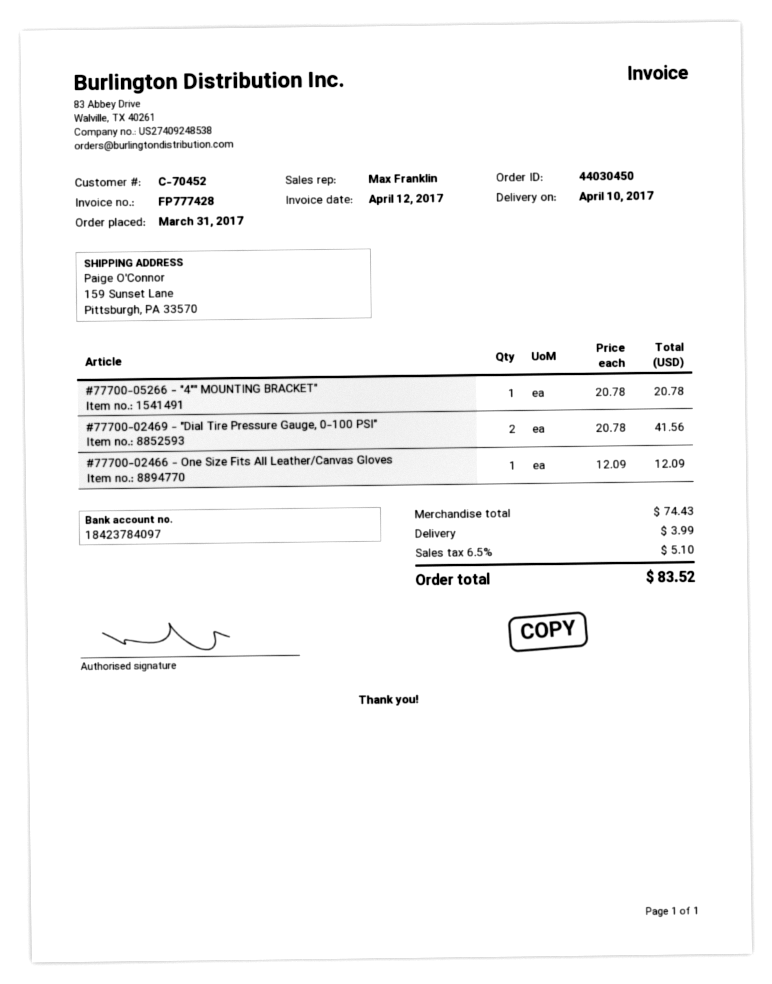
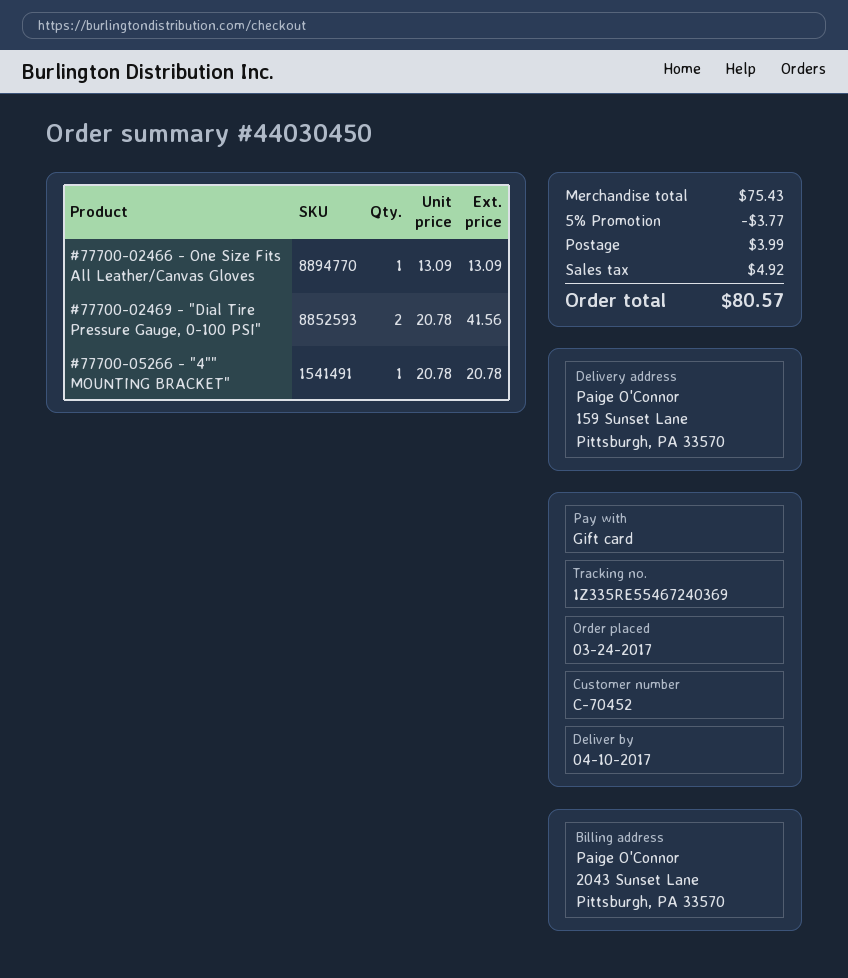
order date: 2017-03-31 -> 2017-03-24
#77700-02466 - One Size Fits All Leather/Canvas Gloves: 1 x 12.09 = 12.09 -> 1 x 13.09 = 13.09
subtotal: 74.43 -> 75.43
discount: none -> 5% = 3.77
tax: 5.10 -> 4.92
total: 83.52 -> 80.57

